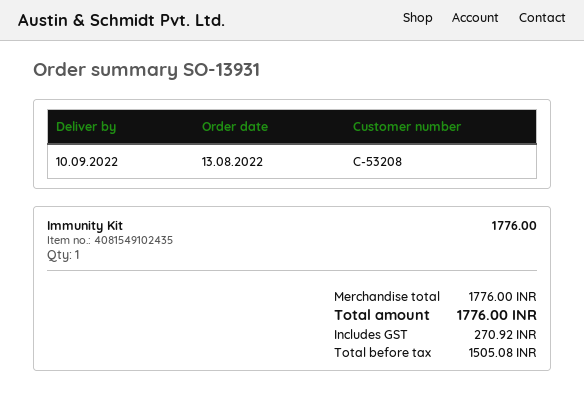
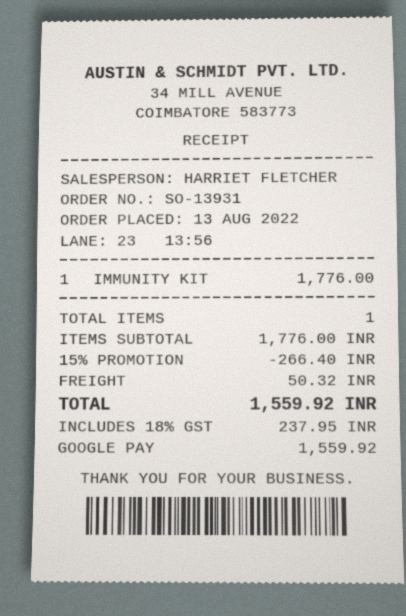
discount: none -> 15% = 266.40
shipping: none -> 50.32
tax: 270.92 -> 237.95
total: 1776.00 -> 1559.92

